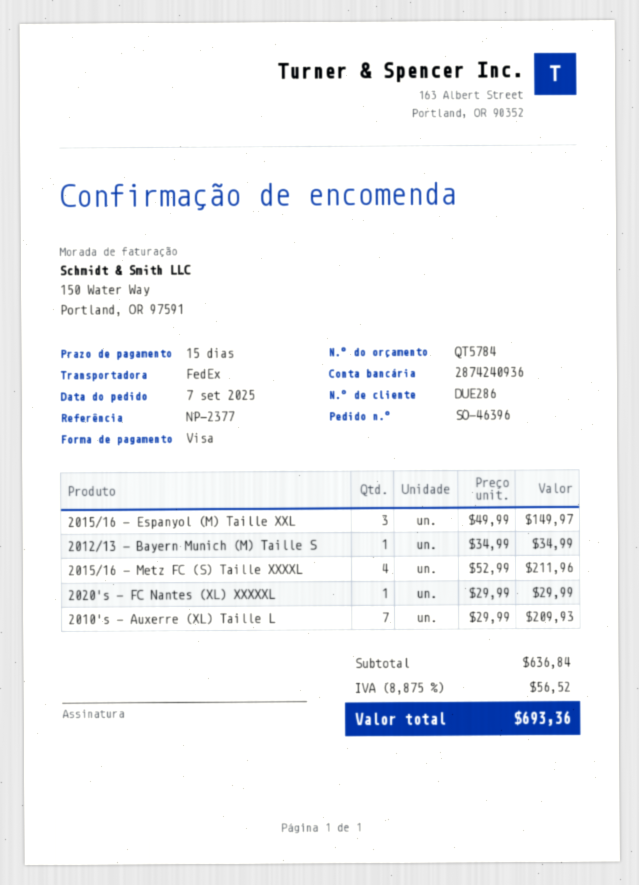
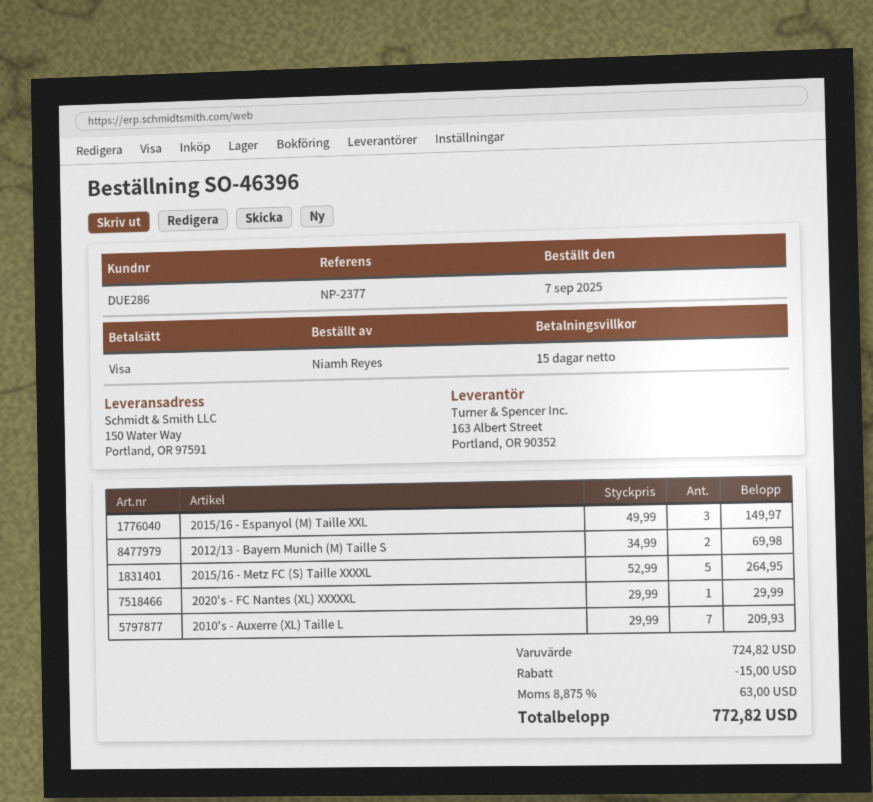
2012/13 - Bayern Munich (M) Taille S: 1 x 34.99 = 34.99 -> 2 x 34.99 = 69.98
2015/16 - Metz FC (S) Taille XXXXL: 4 x 52.99 = 211.96 -> 5 x 52.99 = 264.95
subtotal: 636.84 -> 724.82
discount: none -> 15.00
tax: 8.875% = 56.52 -> 8.875% = 63.00
total: 693.36 -> 772.82

